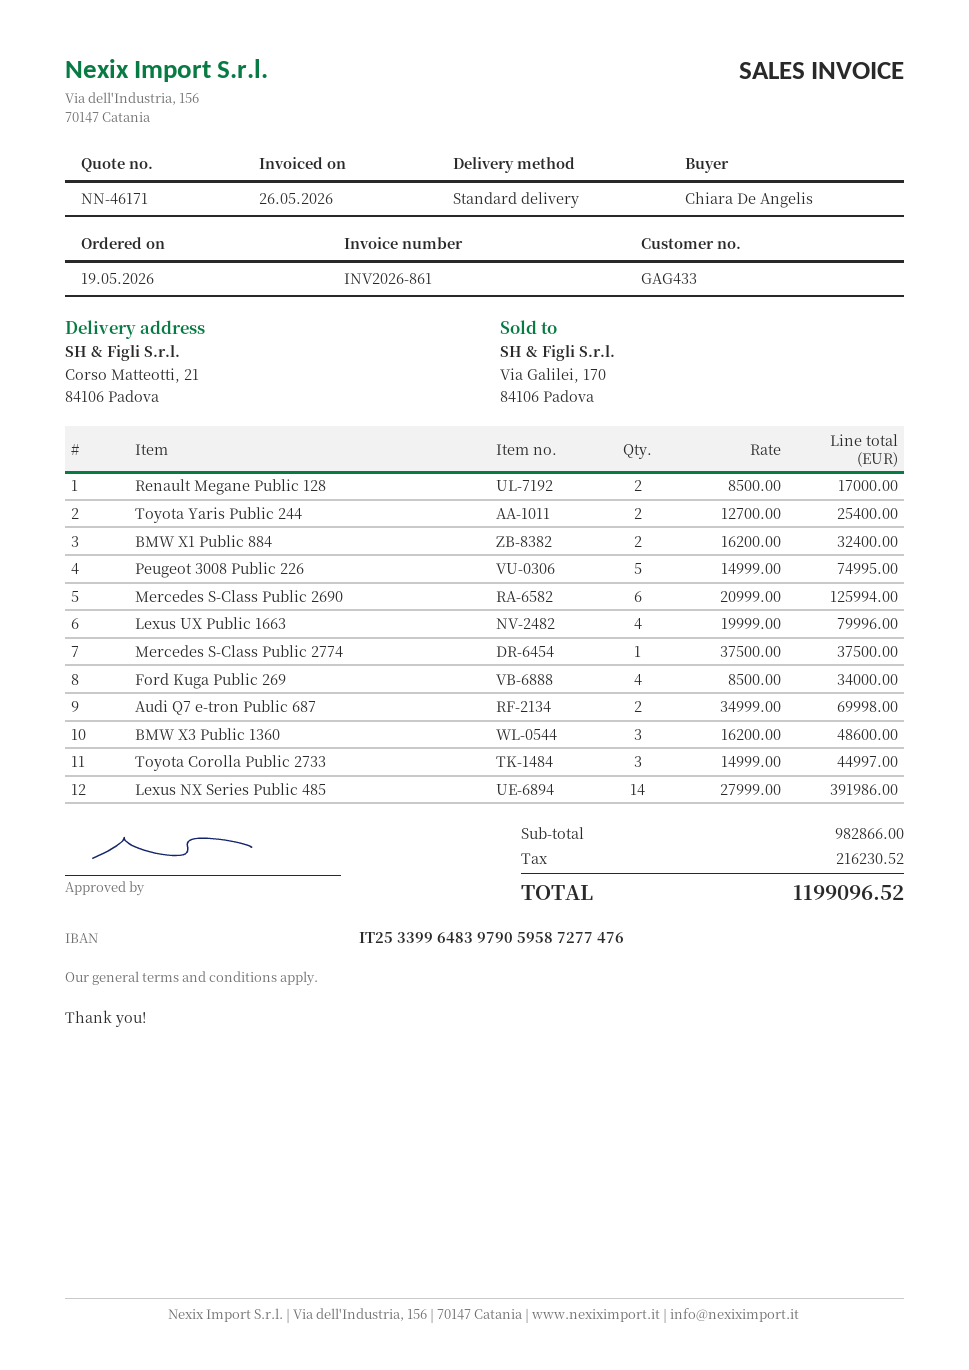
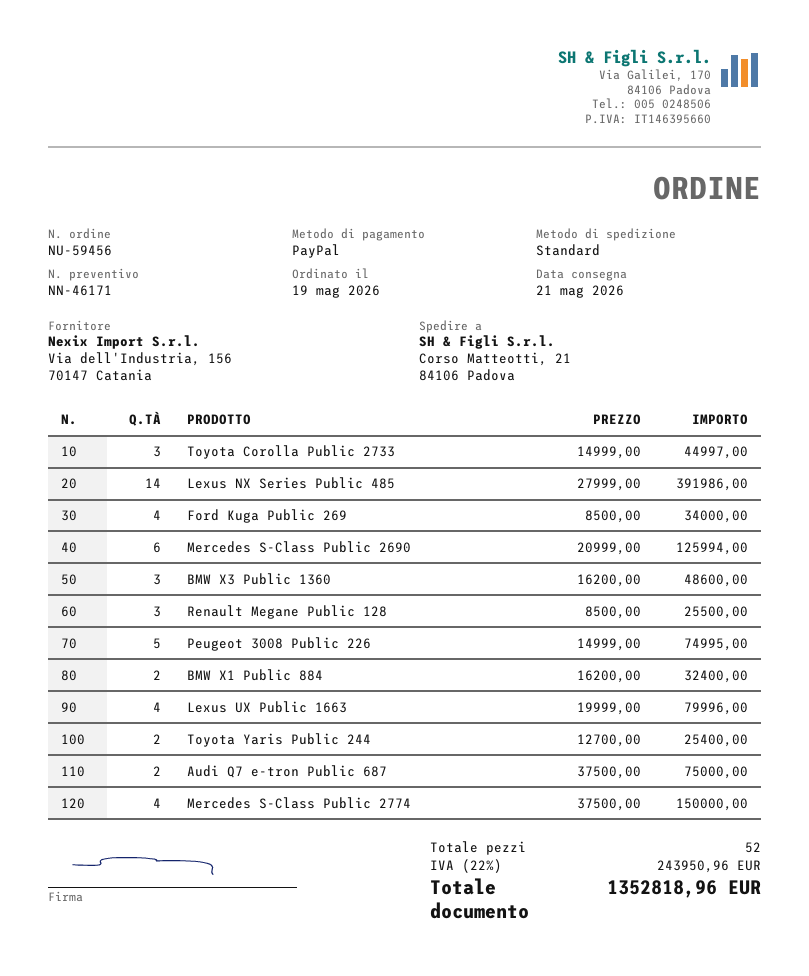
Renault Megane Public 128: 2 x 8500.00 = 17000.00 -> 3 x 8500.00 = 25500.00
Mercedes S-Class Public 2774: 1 x 37500.00 = 37500.00 -> 4 x 37500.00 = 150000.00
Audi Q7 e-tron Public 687: 2 x 34999.00 = 69998.00 -> 2 x 37500.00 = 75000.00
tax: 216230.52 -> 243950.96
total: 1199096.52 -> 1352818.96

